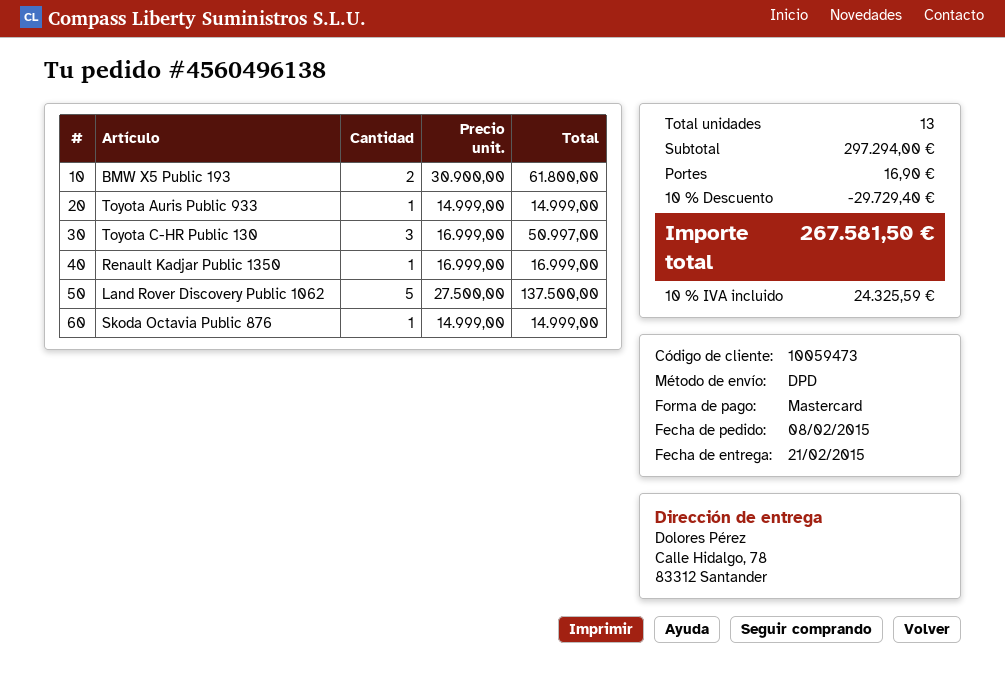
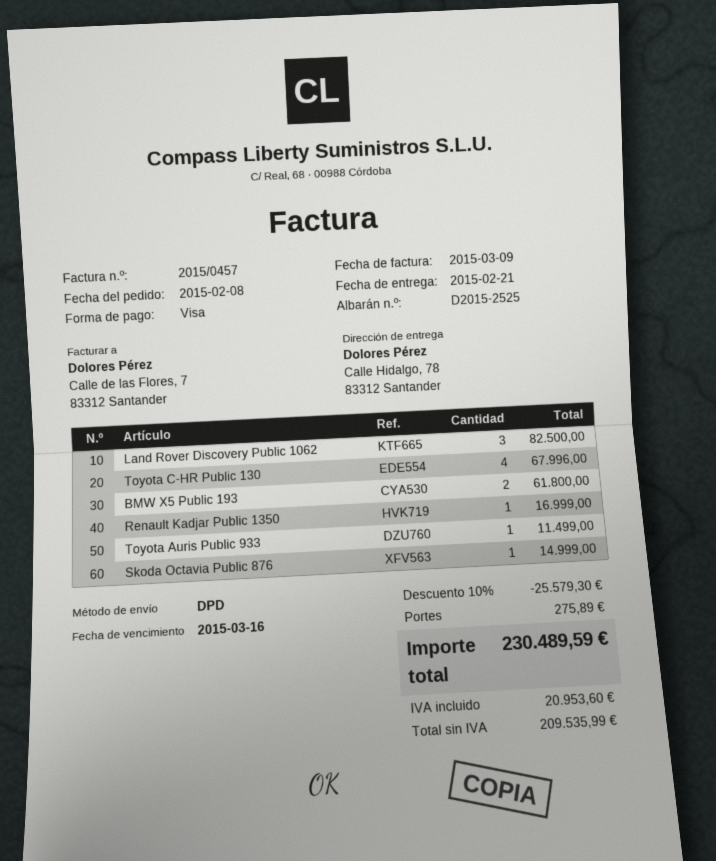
payment method: Mastercard -> Visa
Toyota Auris Public 933: 1 for 14999.00 -> 1 for 11499.00
Toyota C-HR Public 130: 3 for 50997.00 -> 4 for 67996.00
Land Rover Discovery Public 1062: 5 for 137500.00 -> 3 for 82500.00
discount: 10% = 29729.40 -> 10% = 25579.30
shipping: 16.90 -> 275.89
tax: 24325.59 -> 20953.60
total: 267581.50 -> 230489.59

